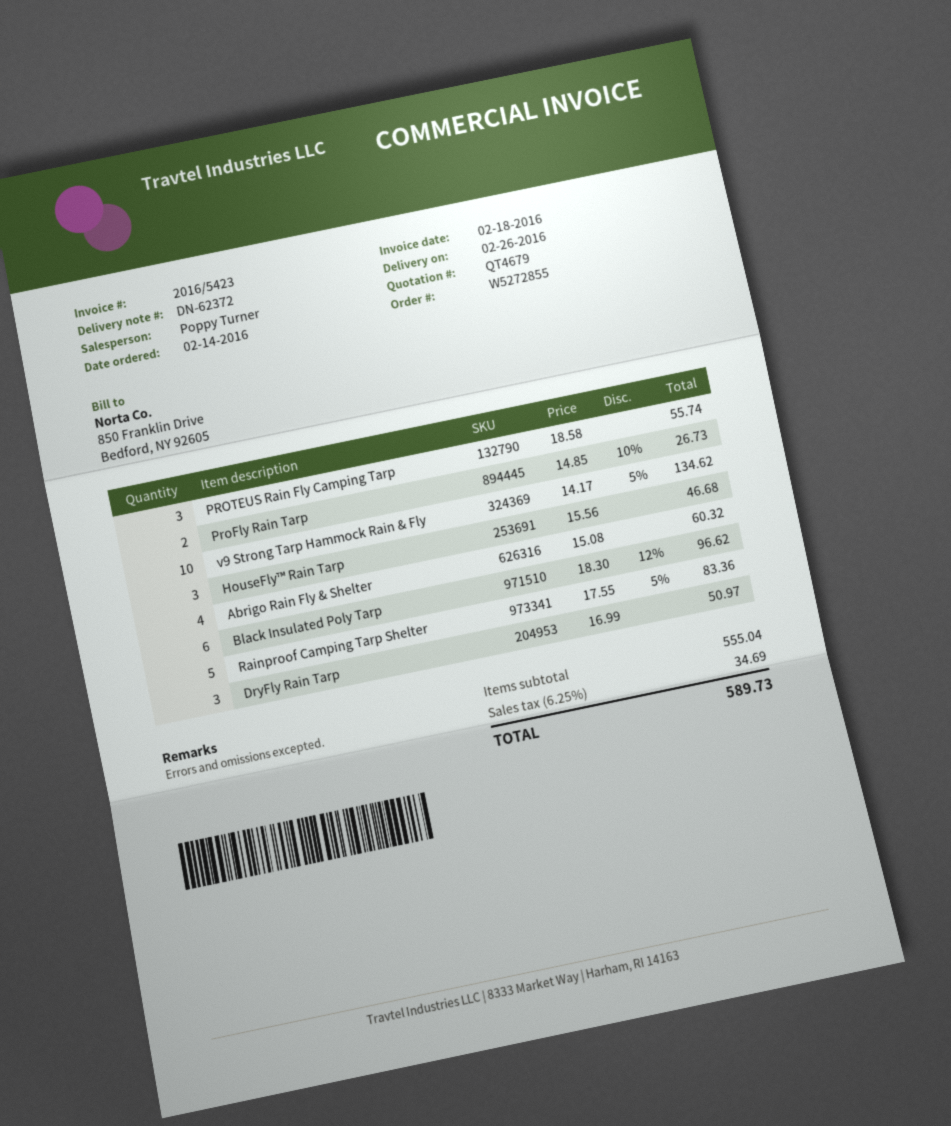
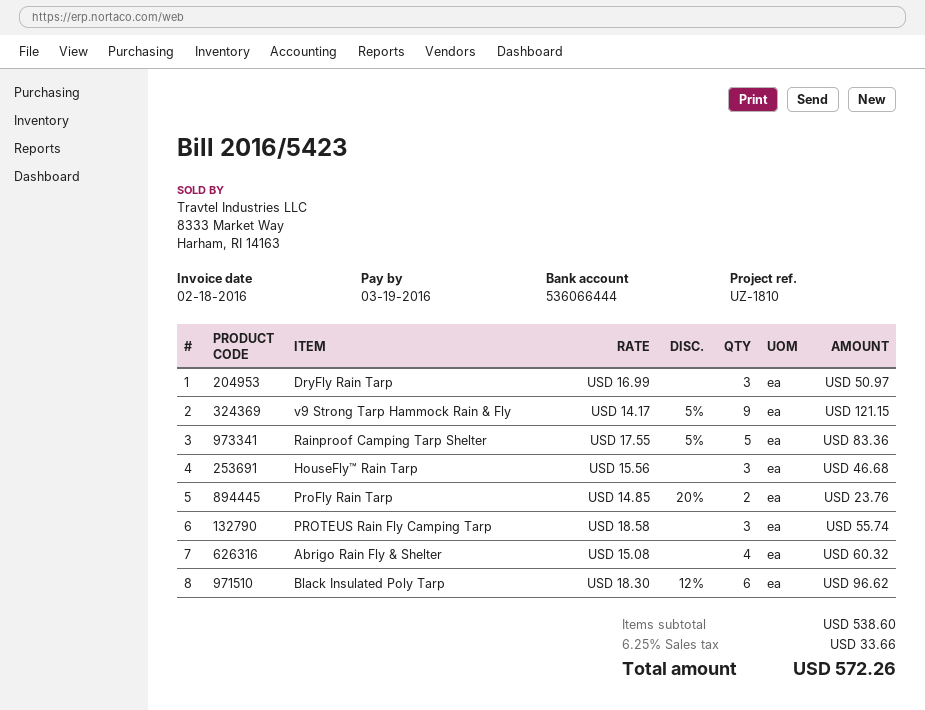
ProFly Rain Tarp: 2 x 14.85 - 10% = 26.73 -> 2 x 14.85 - 20% = 23.76
v9 Strong Tarp Hammock Rain & Fly: 10 x 14.17 - 5% = 134.62 -> 9 x 14.17 - 5% = 121.15
subtotal: 555.04 -> 538.60
tax: 6.25% = 34.69 -> 6.25% = 33.66
total: 589.73 -> 572.26

